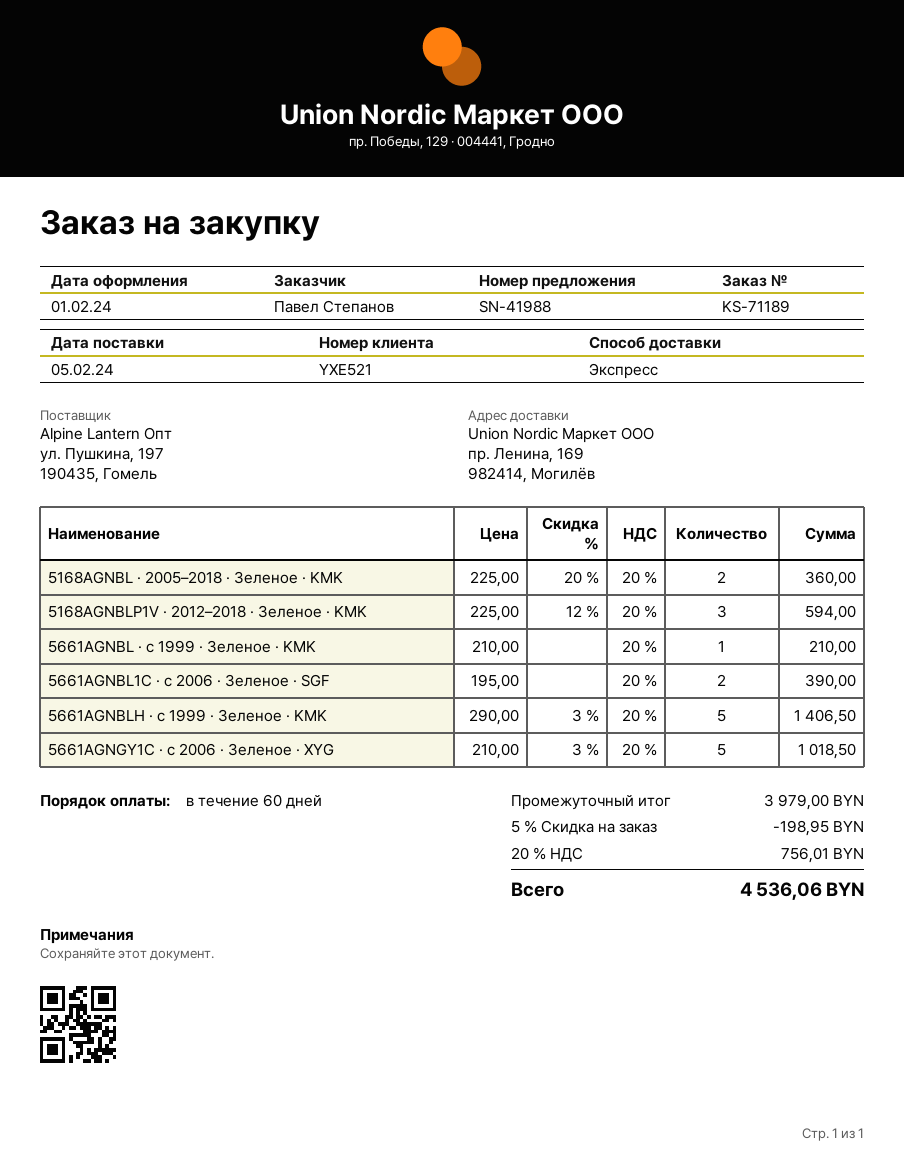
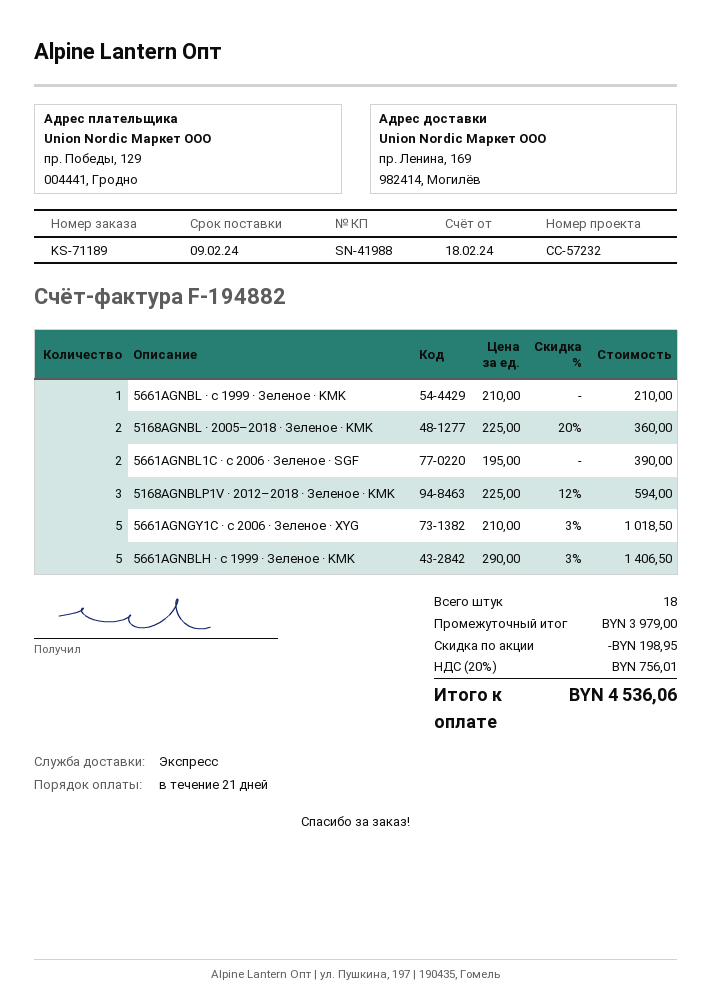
delivery date: 2024-02-05 -> 2024-02-09
payment terms: 60 days -> 21 days

